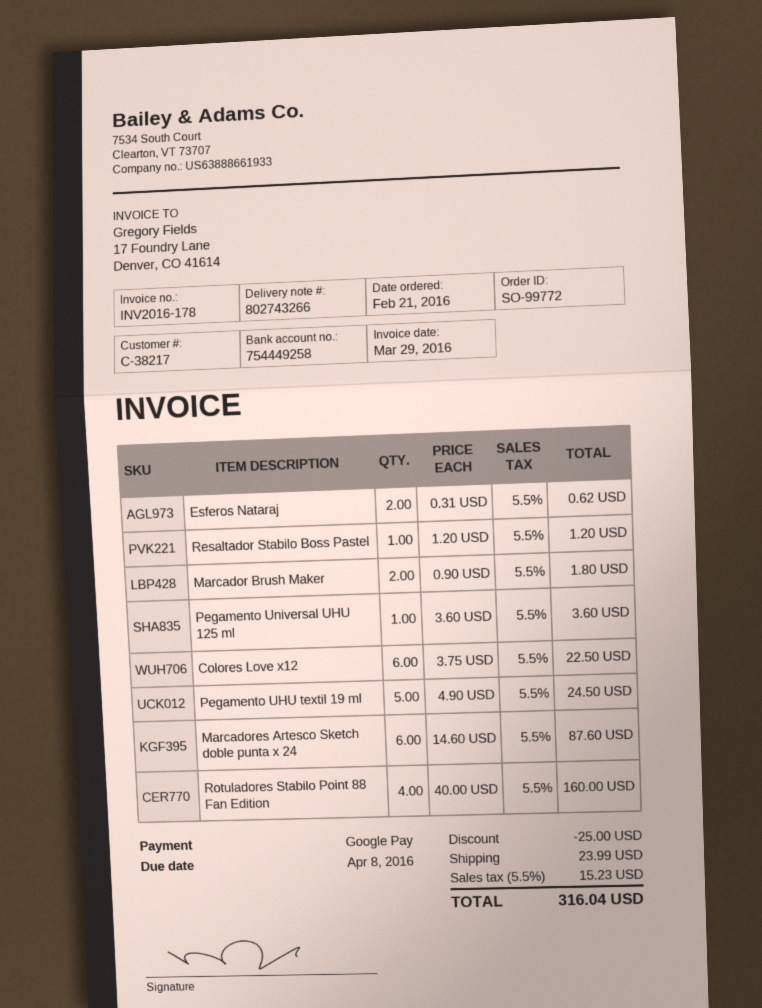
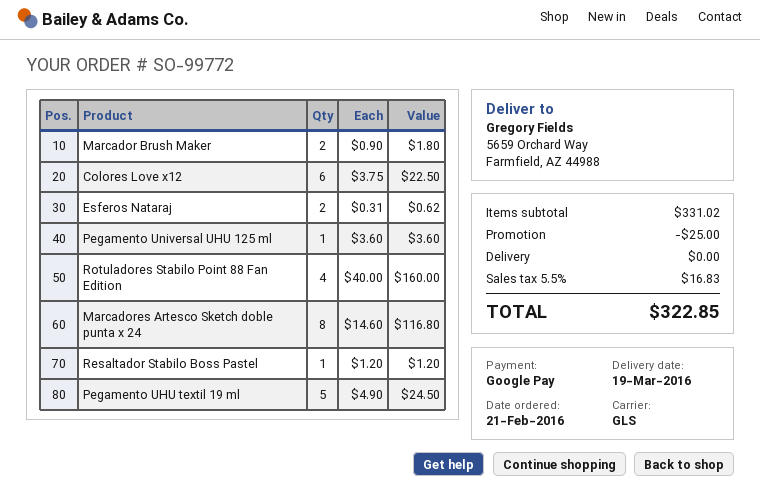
Marcadores Artesco Sketch doble punta x 24: 6 x 14.60 = 87.60 -> 8 x 14.60 = 116.80
shipping: 23.99 -> 0.00
tax: 5.5% = 15.23 -> 5.5% = 16.83
total: 316.04 -> 322.85

